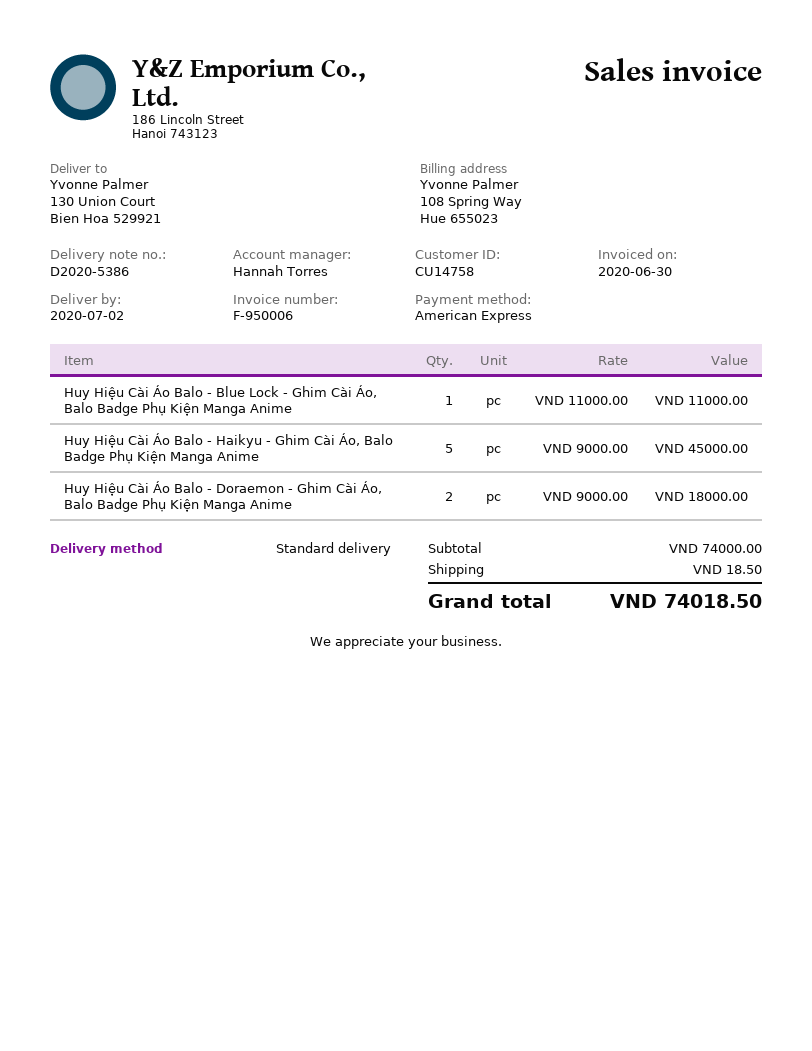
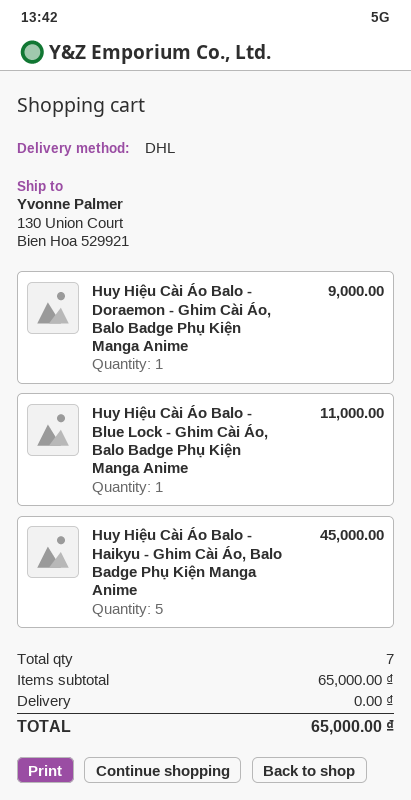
shipping method: standard -> DHL
Huy Hiệu Cài Áo Balo - Doraemon - Ghim Cài Áo, Balo Badge Phụ Kiện Manga Anime: 2 for 18000.00 -> 1 for 9000.00
subtotal: 74000.00 -> 65000.00
shipping: 18.50 -> 0.00
total: 74018.50 -> 65000.00

